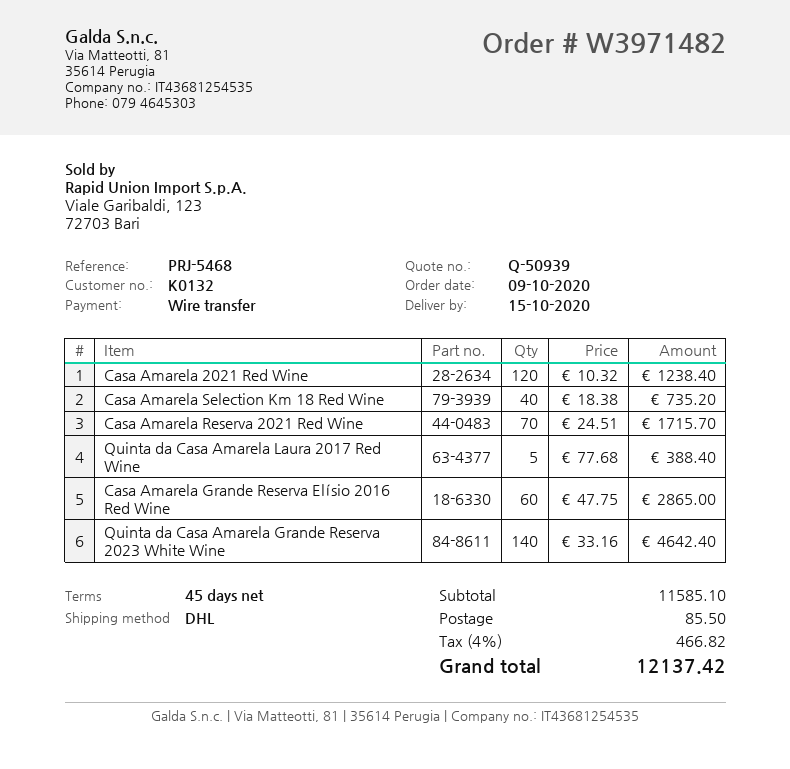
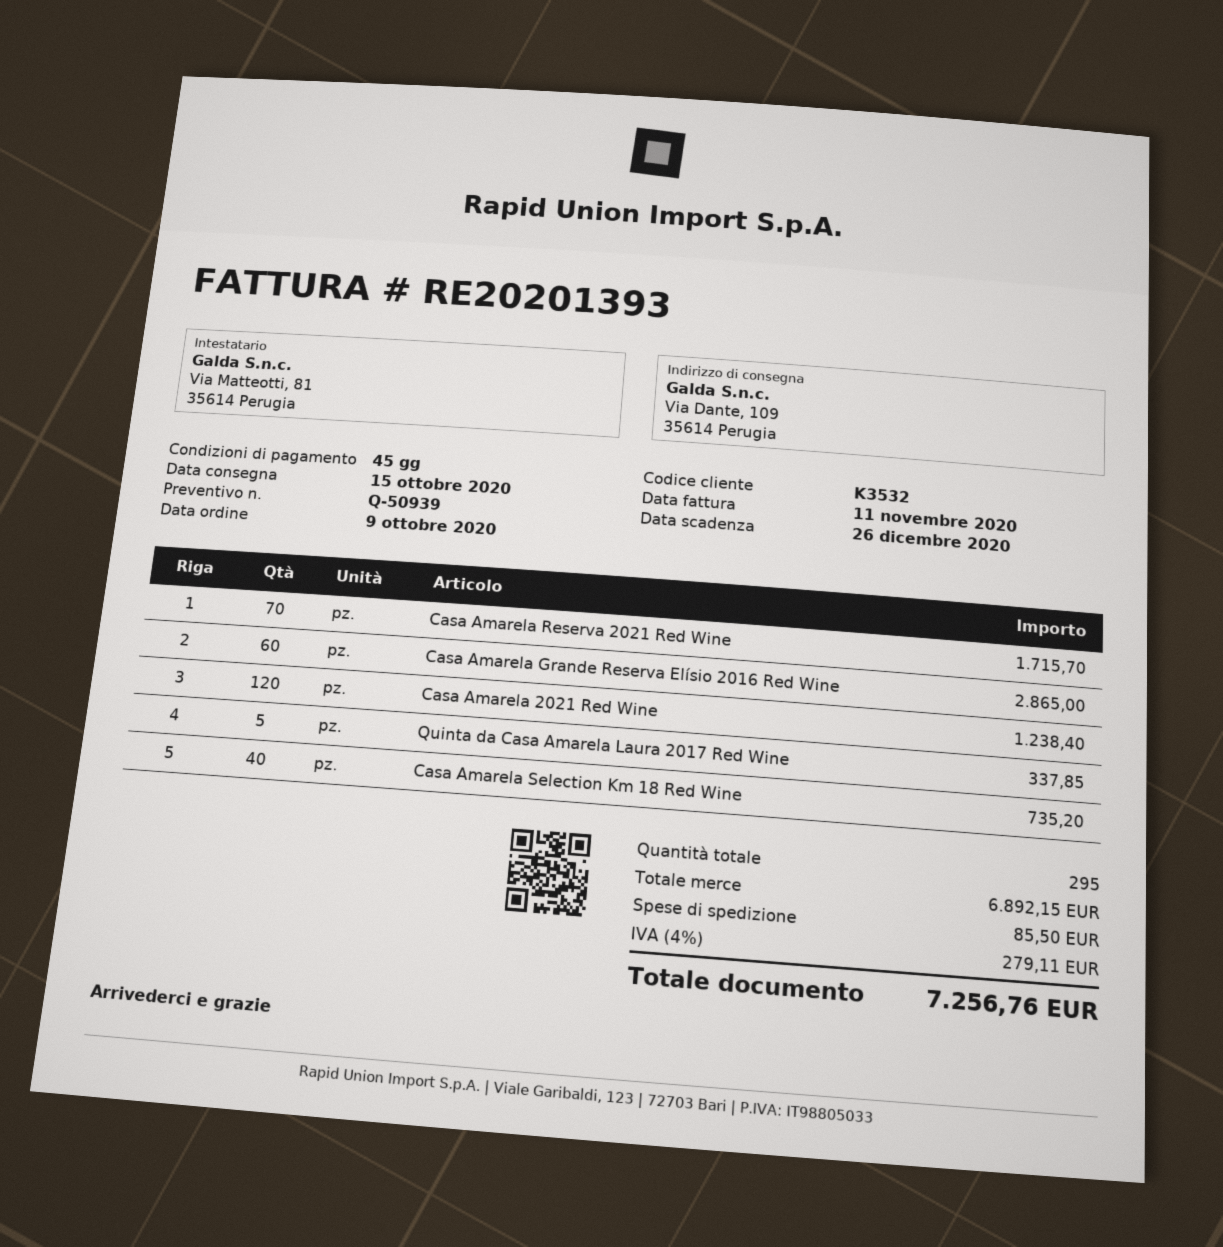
customer number: K0132 -> K3532
Quinta da Casa Amarela Laura 2017 Red Wine: 5 for 388.40 -> 5 for 337.85
Quinta da Casa Amarela Grande Reserva 2023 White Wine: 140 for 4642.40 -> none
subtotal: 11585.10 -> 6892.15
tax: 4% = 466.82 -> 4% = 279.11
total: 12137.42 -> 7256.76

